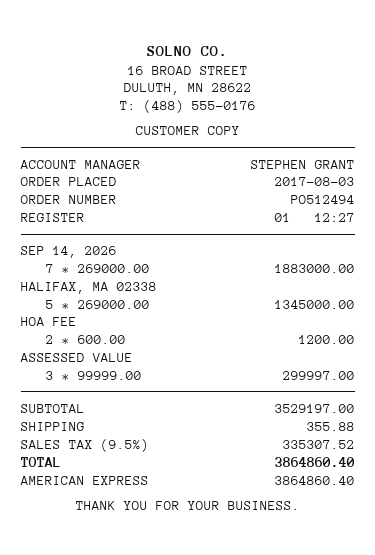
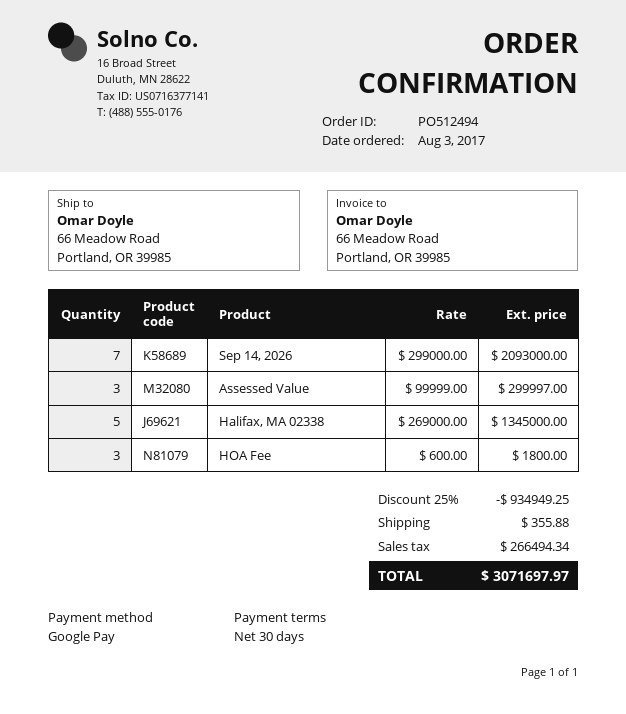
payment method: American Express -> Google Pay
SEP 14, 2026: 7 x 269000.00 = 1883000.00 -> 7 x 299000.00 = 2093000.00
HOA FEE: 2 x 600.00 = 1200.00 -> 3 x 600.00 = 1800.00
discount: none -> 25% = 934949.25
tax: 335307.52 -> 266494.34
total: 3864860.40 -> 3071697.97

